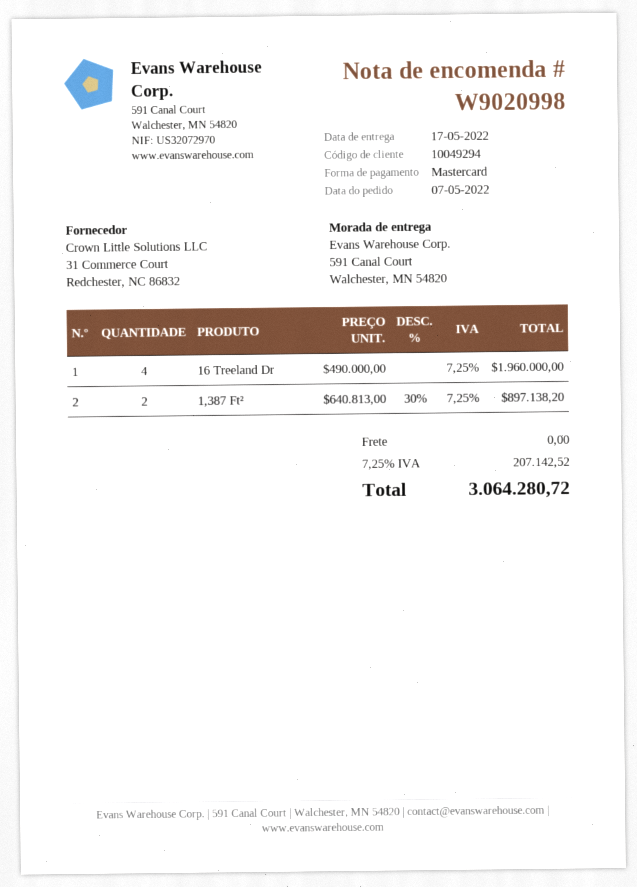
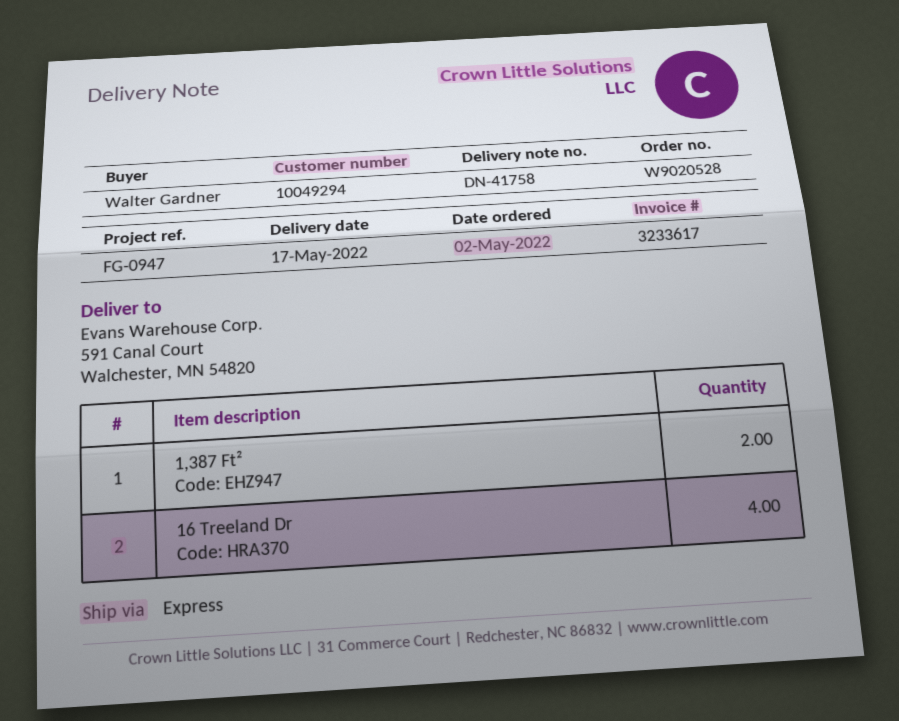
order number: W9020998 -> W9020528
order date: 2022-05-07 -> 2022-05-02

